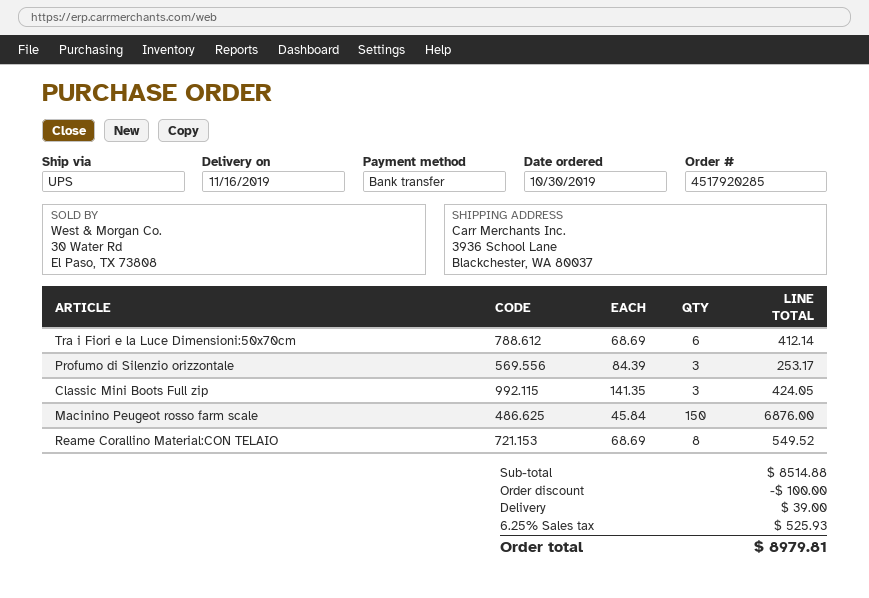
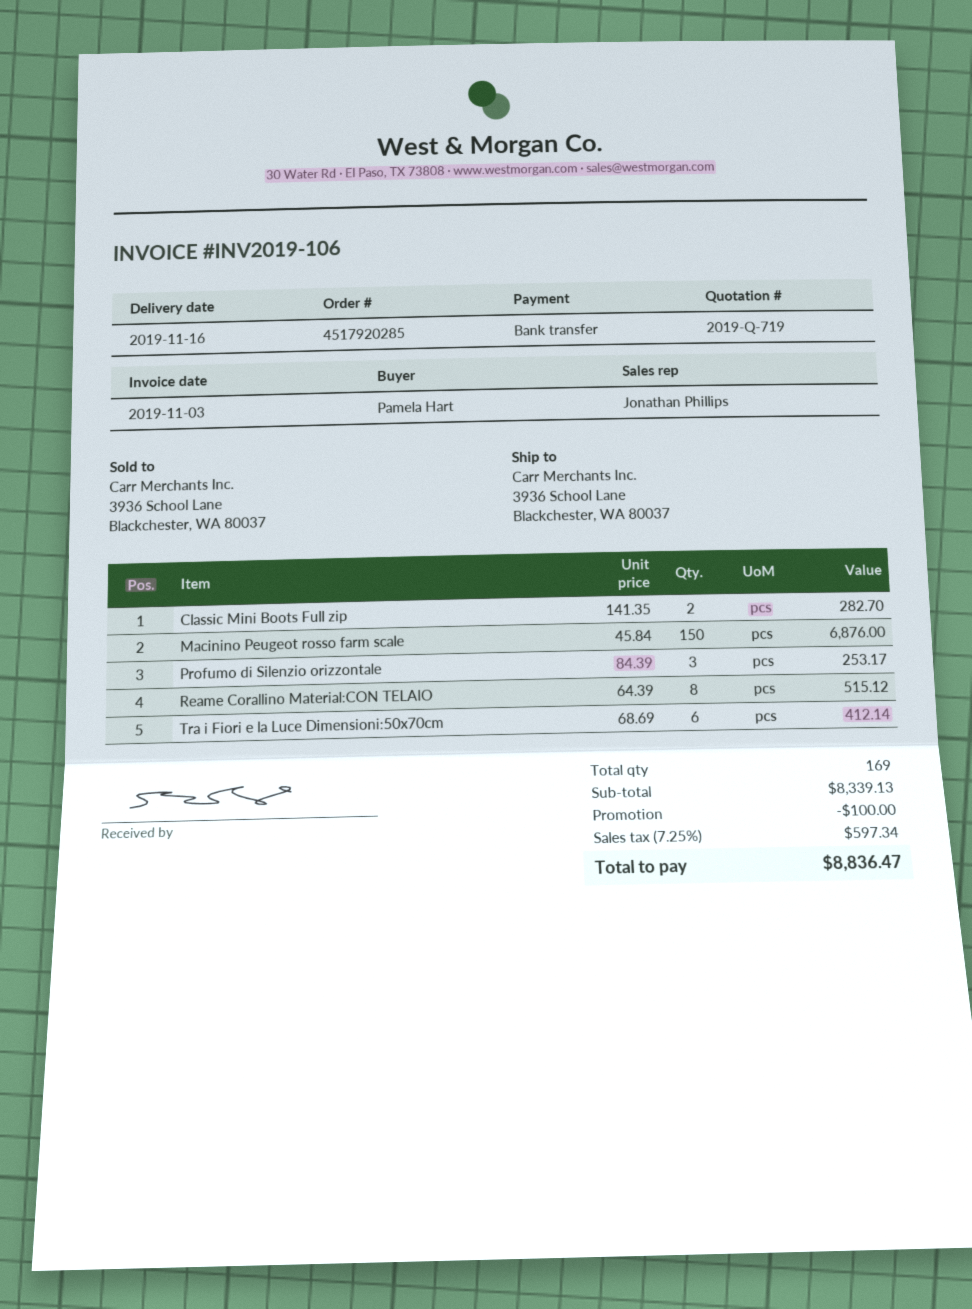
Classic Mini Boots Full zip: 3 x 141.35 = 424.05 -> 2 x 141.35 = 282.70
Reame Corallino Material:CON TELAIO: 8 x 68.69 = 549.52 -> 8 x 64.39 = 515.12
subtotal: 8514.88 -> 8339.13
shipping: 39.00 -> none
tax: 6.25% = 525.93 -> 7.25% = 597.34
total: 8979.81 -> 8836.47

